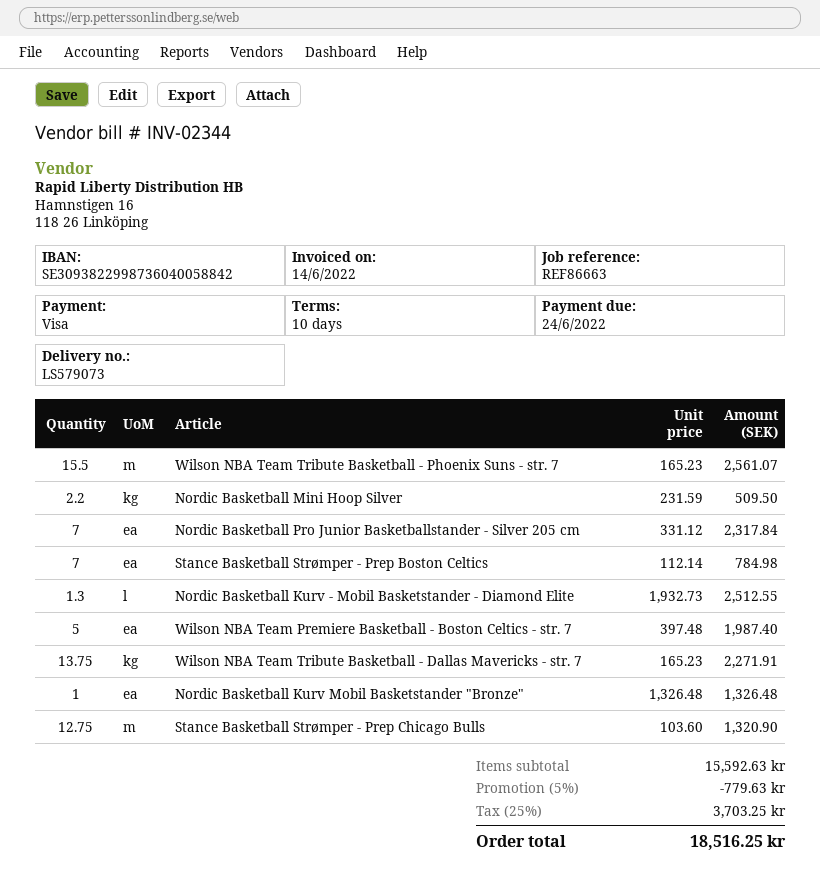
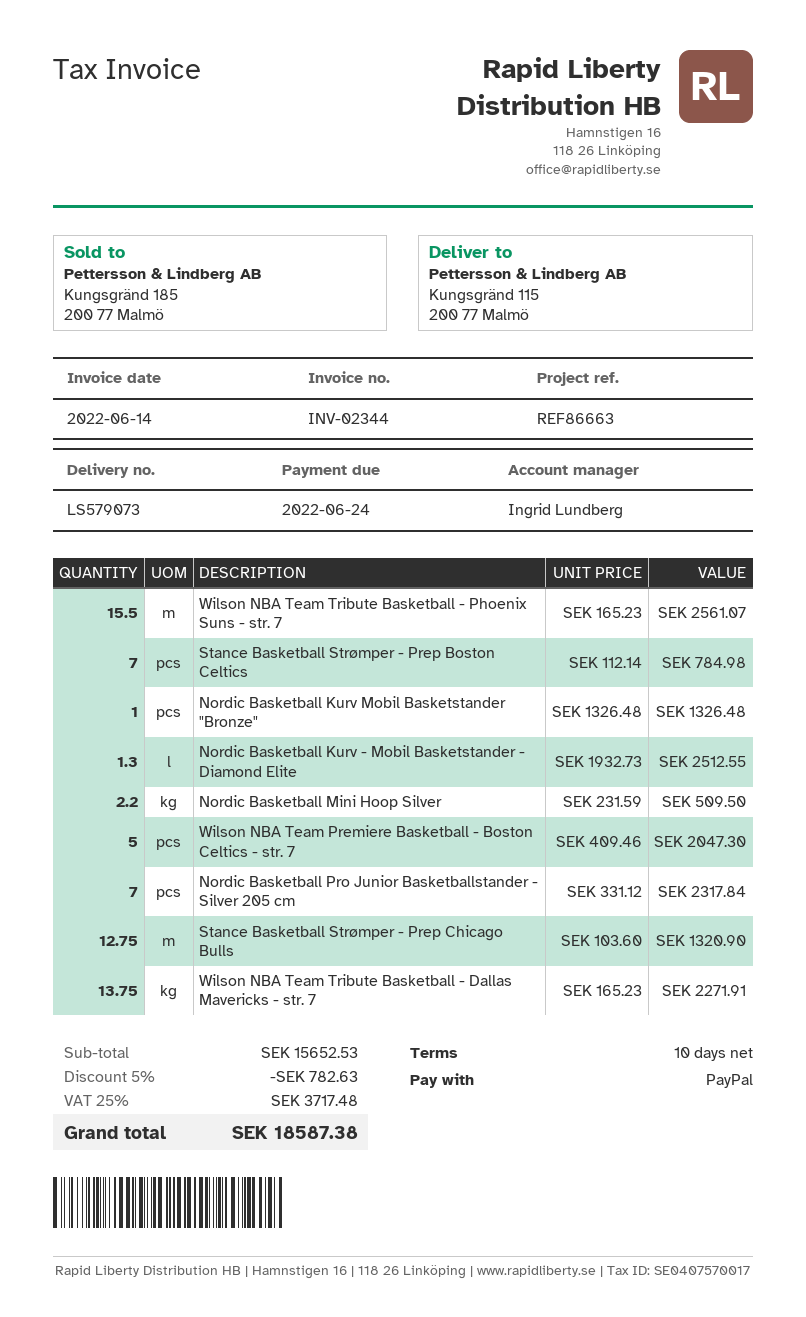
payment method: Visa -> PayPal
Wilson NBA Team Premiere Basketball - Boston Celtics - str. 7: 5 x 397.48 = 1987.40 -> 5 x 409.46 = 2047.30
subtotal: 15592.63 -> 15652.53
discount: 5% = 779.63 -> 5% = 782.63
tax: 25% = 3703.25 -> 25% = 3717.48
total: 18516.25 -> 18587.38

